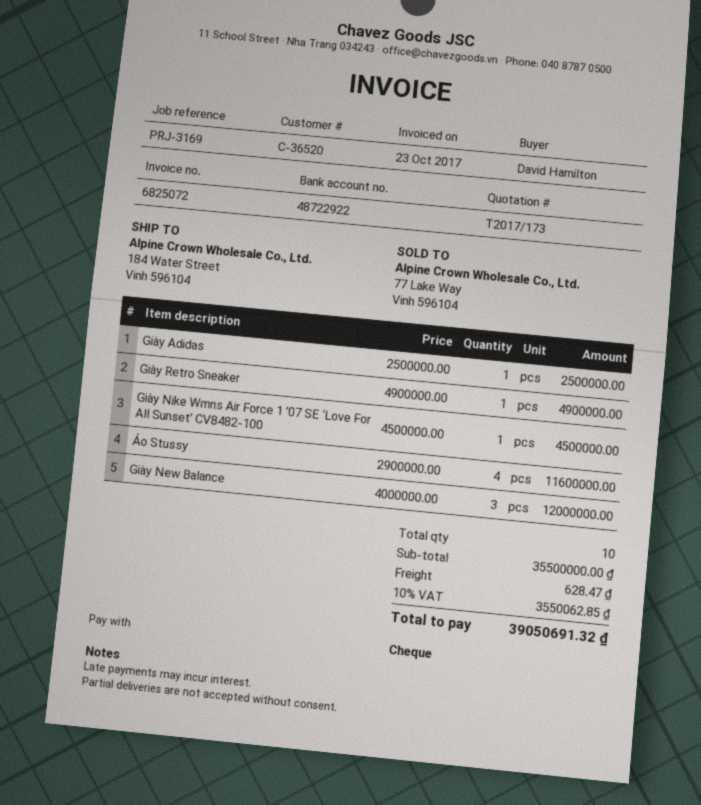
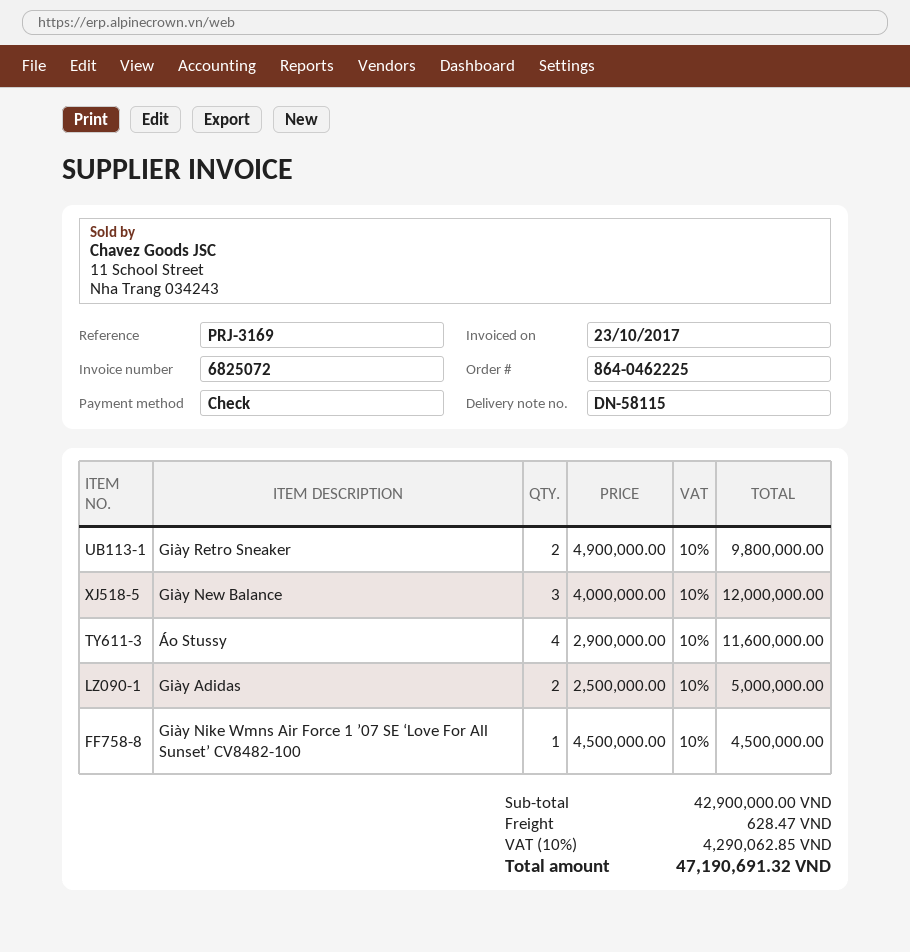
Giày Adidas: 1 x 2500000.00 = 2500000.00 -> 2 x 2500000.00 = 5000000.00
Giày Retro Sneaker: 1 x 4900000.00 = 4900000.00 -> 2 x 4900000.00 = 9800000.00
subtotal: 35500000.00 -> 42900000.00
tax: 10% = 3550062.85 -> 10% = 4290062.85
total: 39050691.32 -> 47190691.32

